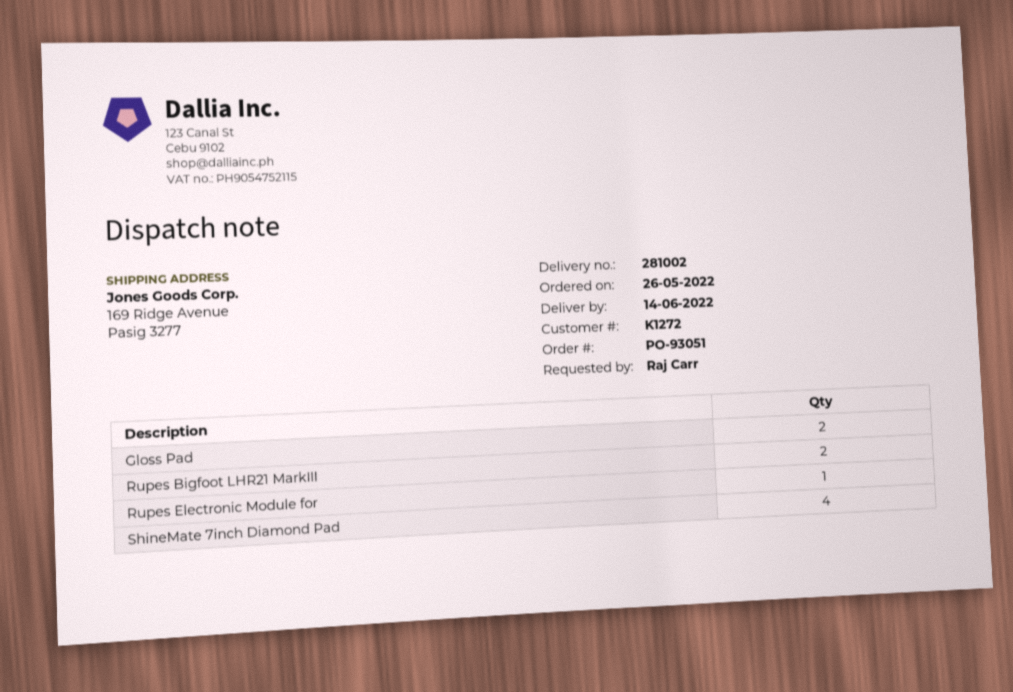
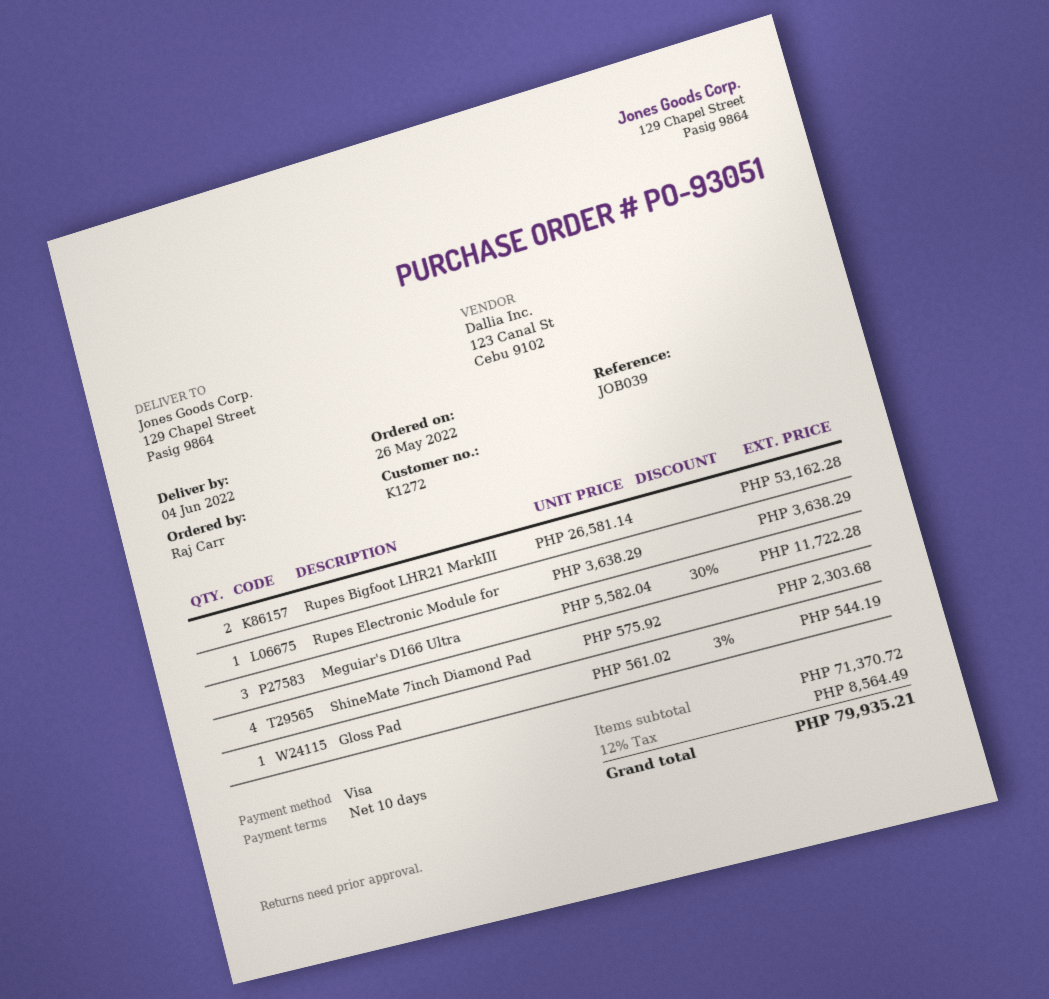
delivery date: 2022-06-14 -> 2022-06-04
ship to: 169 Ridge Avenue, Pasig 3277 -> 129 Chapel Street, Pasig 9864
Gloss Pad: 2 -> 1
Meguiar's D166 Ultra: none -> 3

